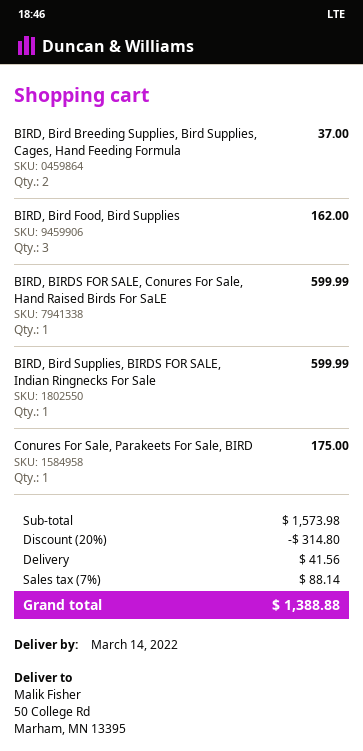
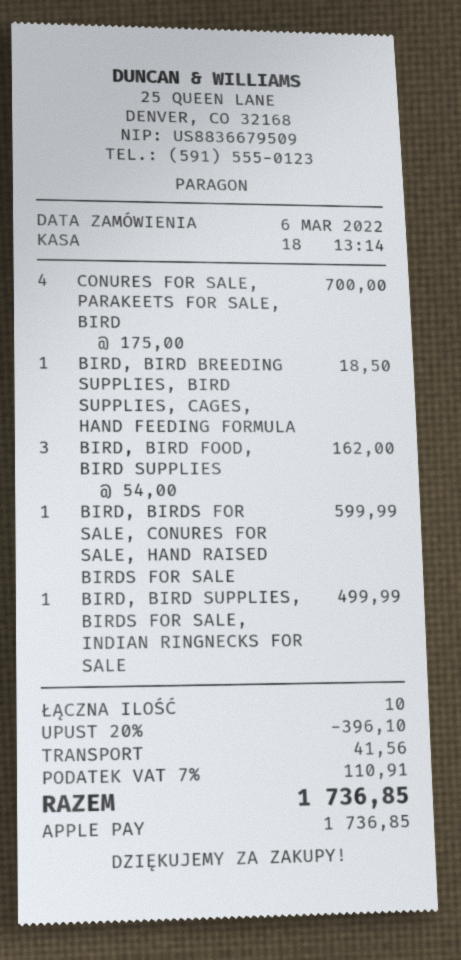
BIRD, Bird Breeding Supplies, Bird Supplies, Cages, Hand Feeding Formula: 2 for 37.00 -> 1 for 18.50
BIRD, Bird Supplies, BIRDS FOR SALE, Indian Ringnecks For Sale: 1 for 599.99 -> 1 for 499.99
Conures For Sale, Parakeets For Sale, BIRD: 1 for 175.00 -> 4 for 700.00
discount: 20% = 314.80 -> 20% = 396.10
tax: 7% = 88.14 -> 7% = 110.91
total: 1388.88 -> 1736.85

